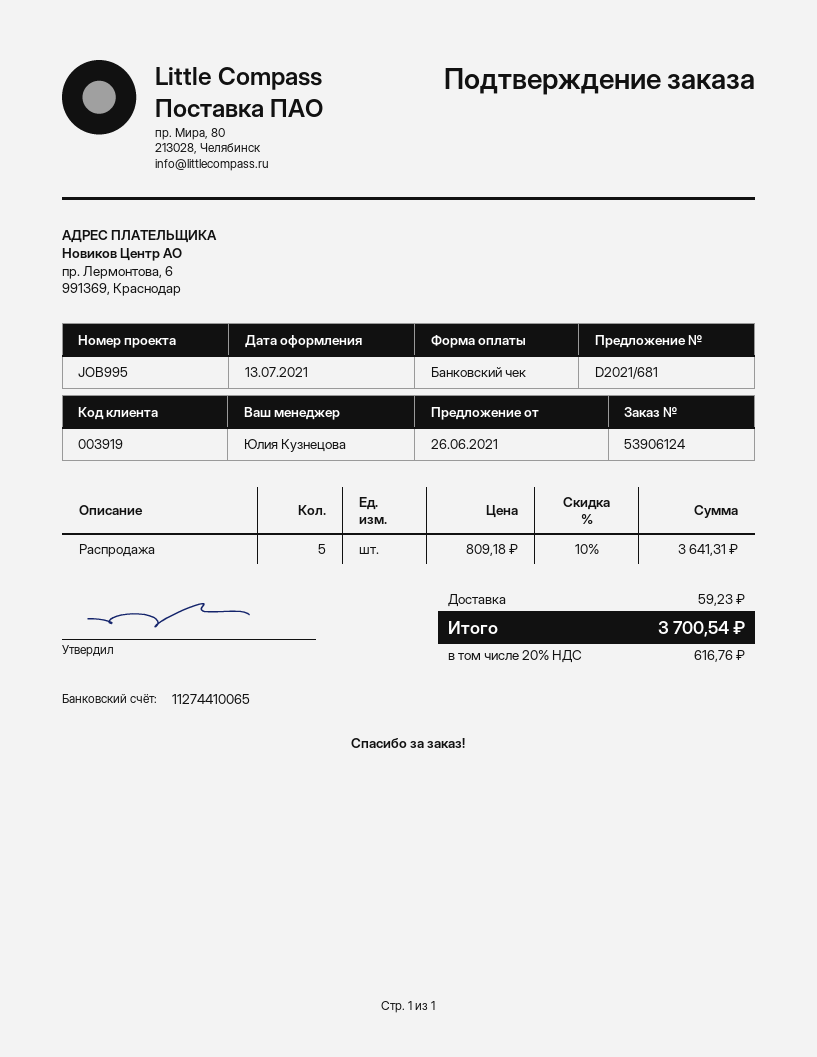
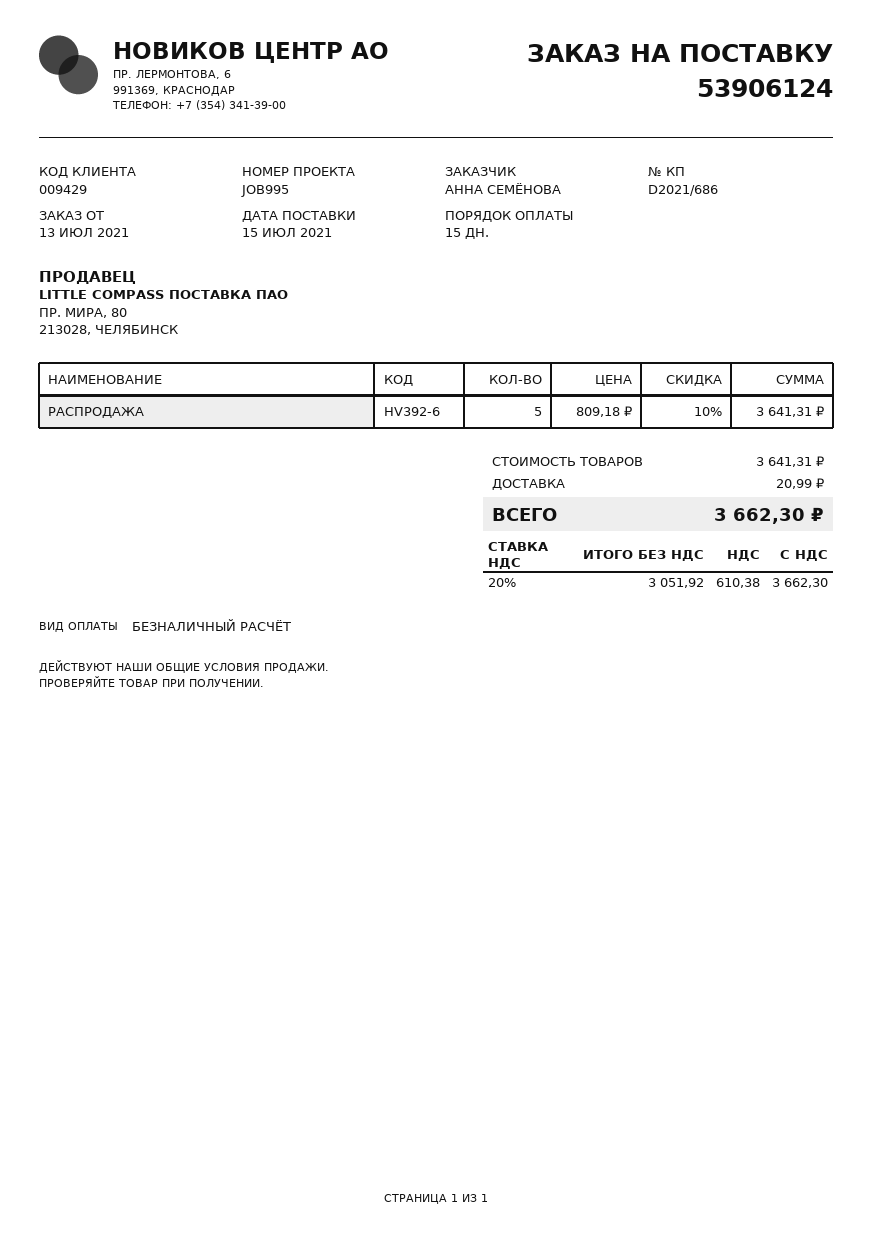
quote number: D2021/681 -> D2021/686
customer number: 003919 -> 009429
payment method: cheque -> bank transfer
shipping: 59.23 -> 20.99
tax: 20% = 616.76 -> 20% = 610.38
total: 3700.54 -> 3662.30

